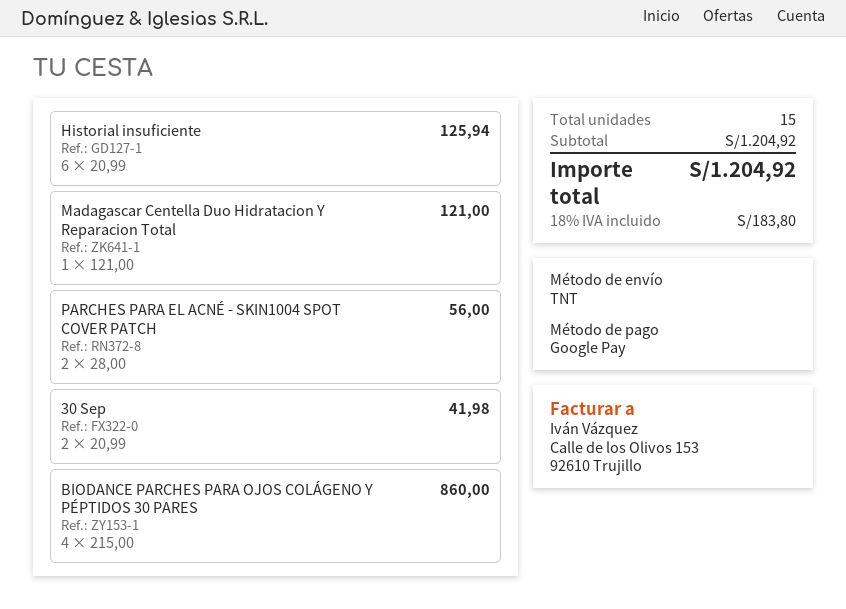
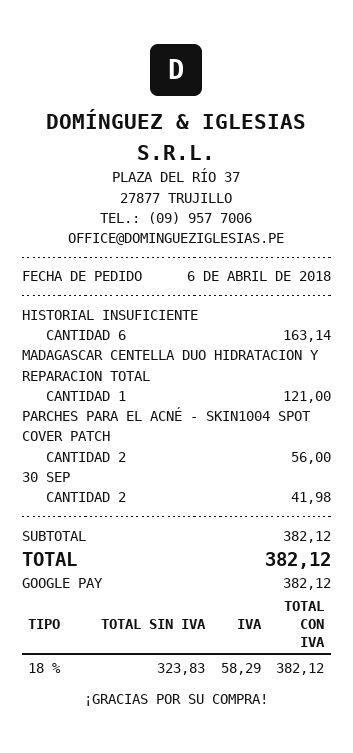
Historial insuficiente: 6 for 125.94 -> 6 for 163.14
BIODANCE PARCHES PARA OJOS COLÁGENO Y PÉPTIDOS 30 PARES: 4 for 860.00 -> none
subtotal: 1204.92 -> 382.12
tax: 18% = 183.80 -> 18% = 58.29
total: 1204.92 -> 382.12

